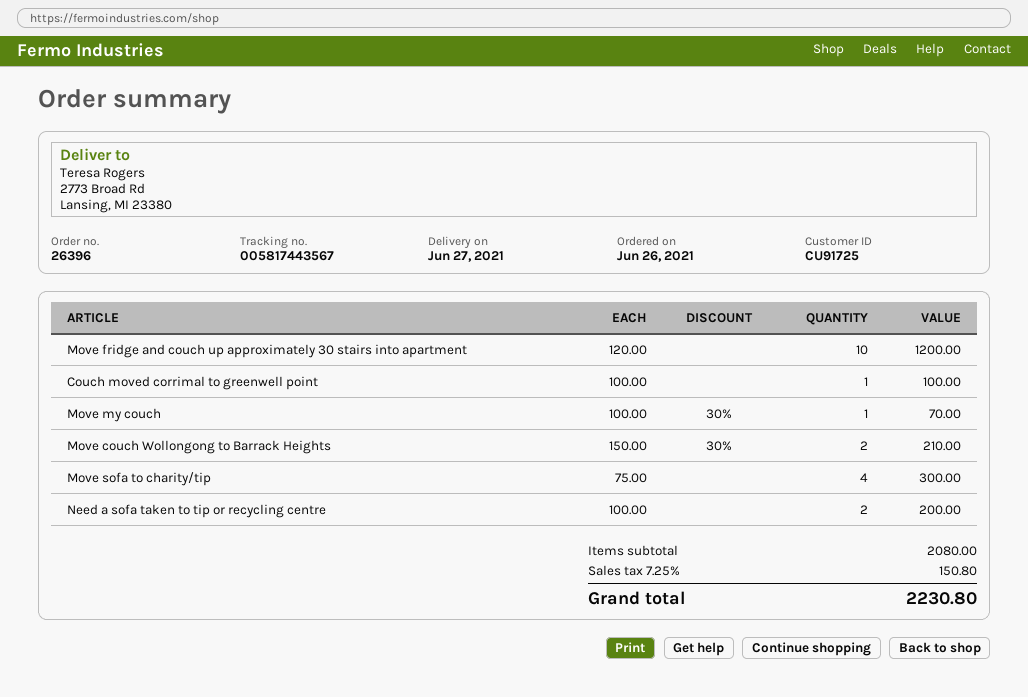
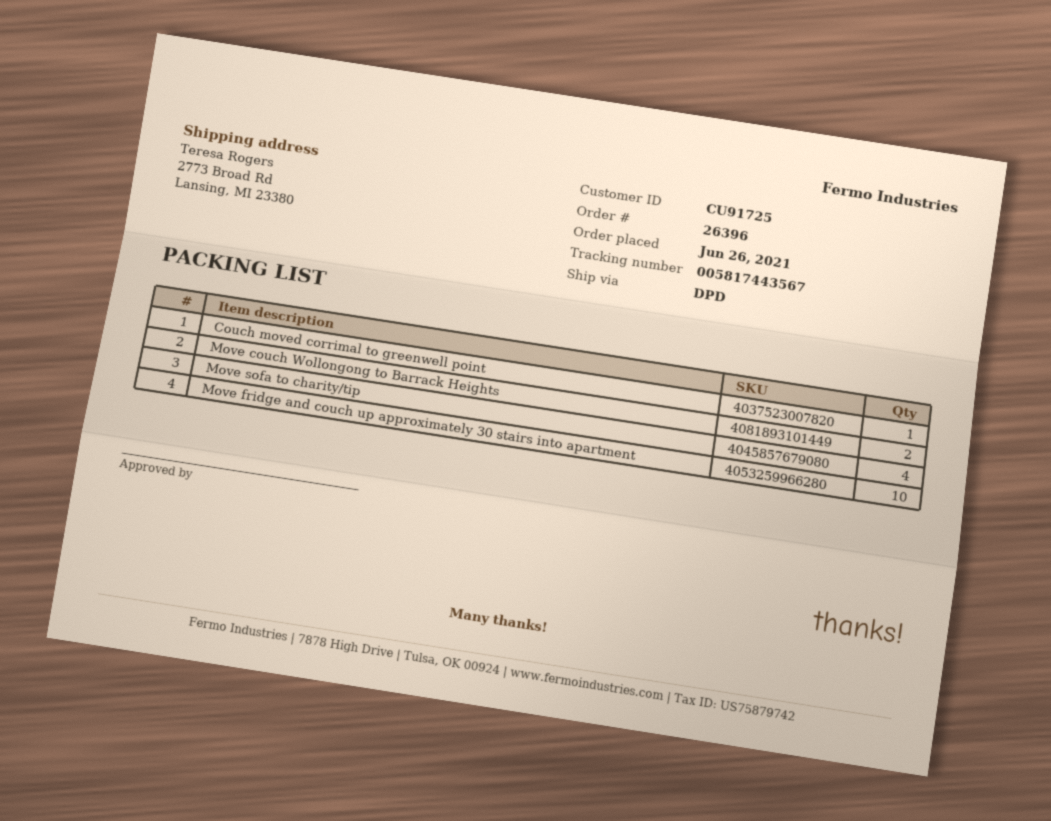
Move my couch: 1 -> none
Need a sofa taken to tip or recycling centre: 2 -> none

